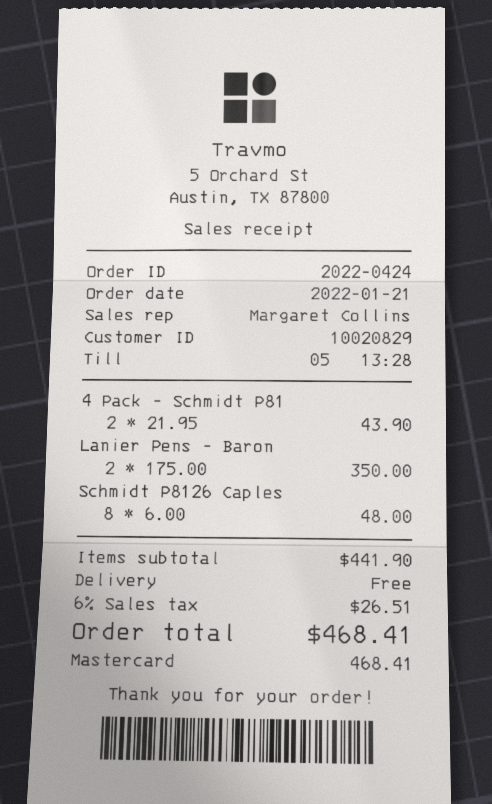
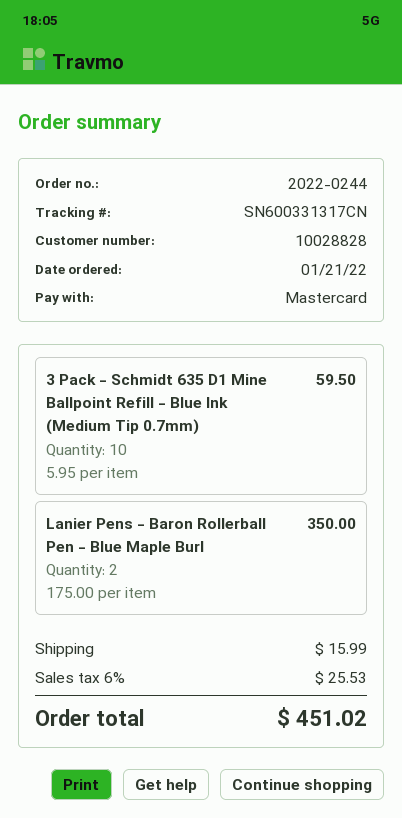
order number: 2022-0424 -> 2022-0244
customer number: 10020829 -> 10028828
4 Pack - Schmidt P81: 2 x 21.95 = 43.90 -> none
Schmidt P8126 Caples: 8 x 6.00 = 48.00 -> none
3 Pack - Schmidt 635 D1 Mine Ballpoint Refill - Blue Ink (Medium Tip 0.7mm): none -> 10 x 5.95 = 59.50
shipping: 0.00 -> 15.99
tax: 6% = 26.51 -> 6% = 25.53
total: 468.41 -> 451.02

